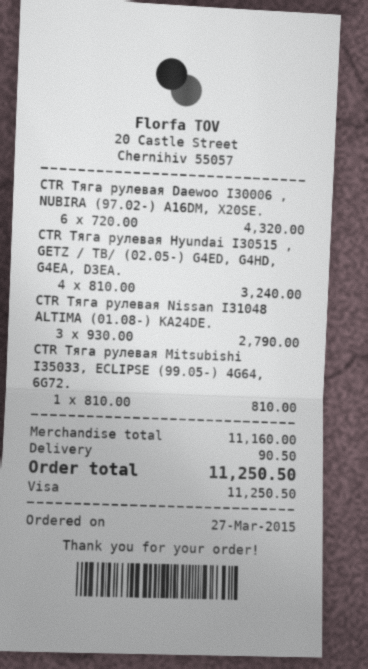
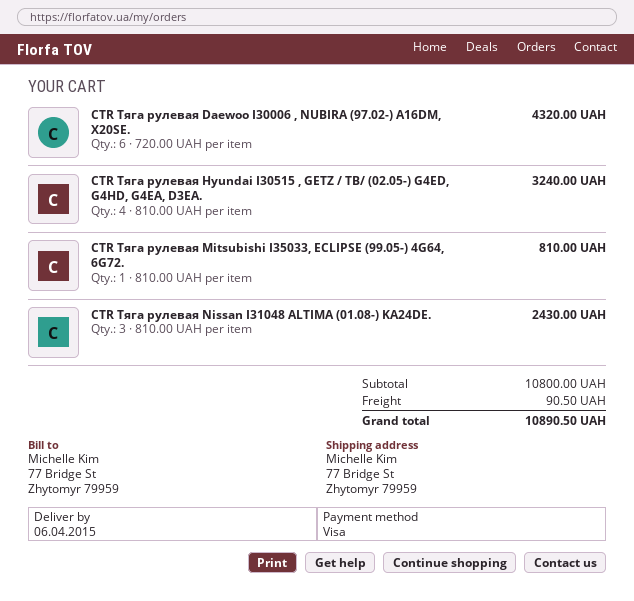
CTR Тяга рулевая Nissan I31048 ALTIMA (01.08-) KA24DE.: 3 x 930.00 = 2790.00 -> 3 x 810.00 = 2430.00
subtotal: 11160.00 -> 10800.00
total: 11250.50 -> 10890.50

